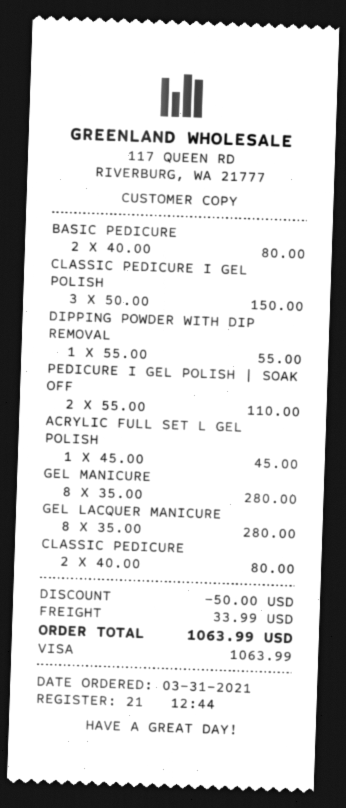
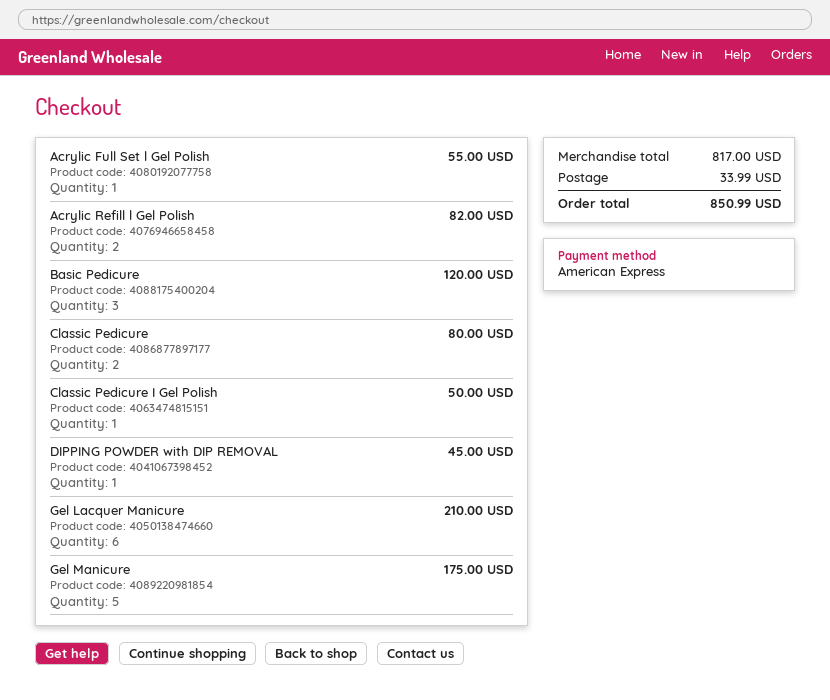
payment method: Visa -> American Express
BASIC PEDICURE: 2 for 80.00 -> 3 for 120.00
CLASSIC PEDICURE I GEL POLISH: 3 for 150.00 -> 1 for 50.00
DIPPING POWDER WITH DIP REMOVAL: 1 for 55.00 -> 1 for 45.00
PEDICURE I GEL POLISH | SOAK OFF: 2 for 110.00 -> none
ACRYLIC FULL SET L GEL POLISH: 1 for 45.00 -> 1 for 55.00
GEL MANICURE: 8 for 280.00 -> 5 for 175.00
GEL LACQUER MANICURE: 8 for 280.00 -> 6 for 210.00
Acrylic Refill l Gel Polish: none -> 2 for 82.00
discount: 50.00 -> none
total: 1063.99 -> 850.99

